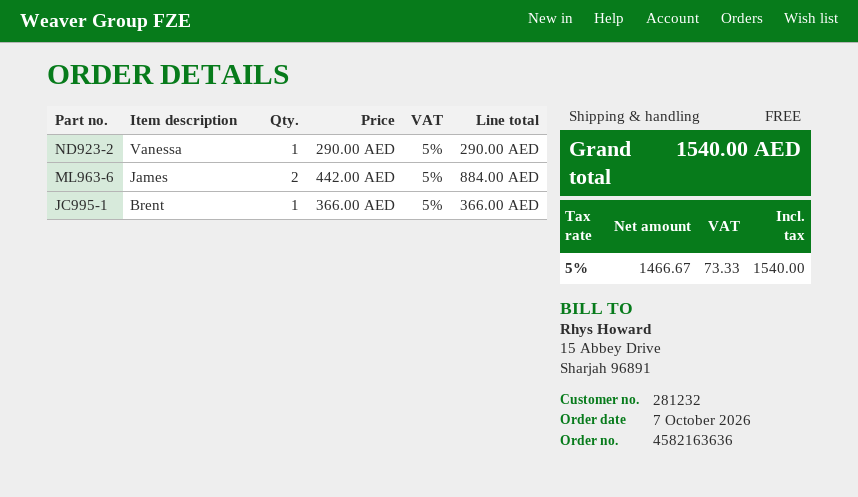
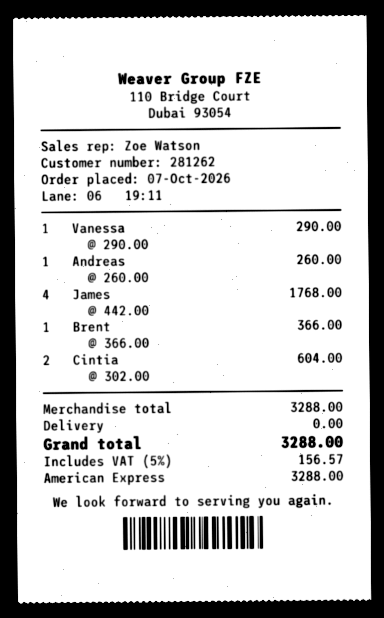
customer number: 281232 -> 281262
James: 2 x 442.00 = 884.00 -> 4 x 442.00 = 1768.00
Andreas: none -> 1 x 260.00 = 260.00
Cintia: none -> 2 x 302.00 = 604.00
tax: 5% = 73.33 -> 5% = 156.57
total: 1540.00 -> 3288.00

